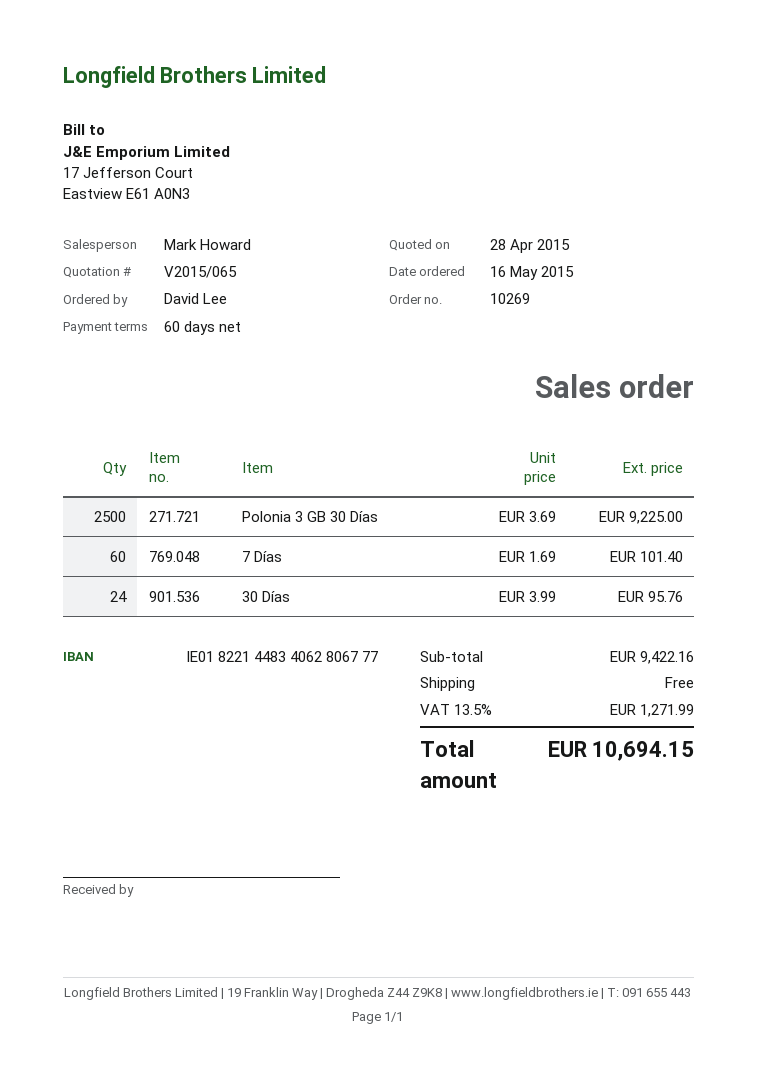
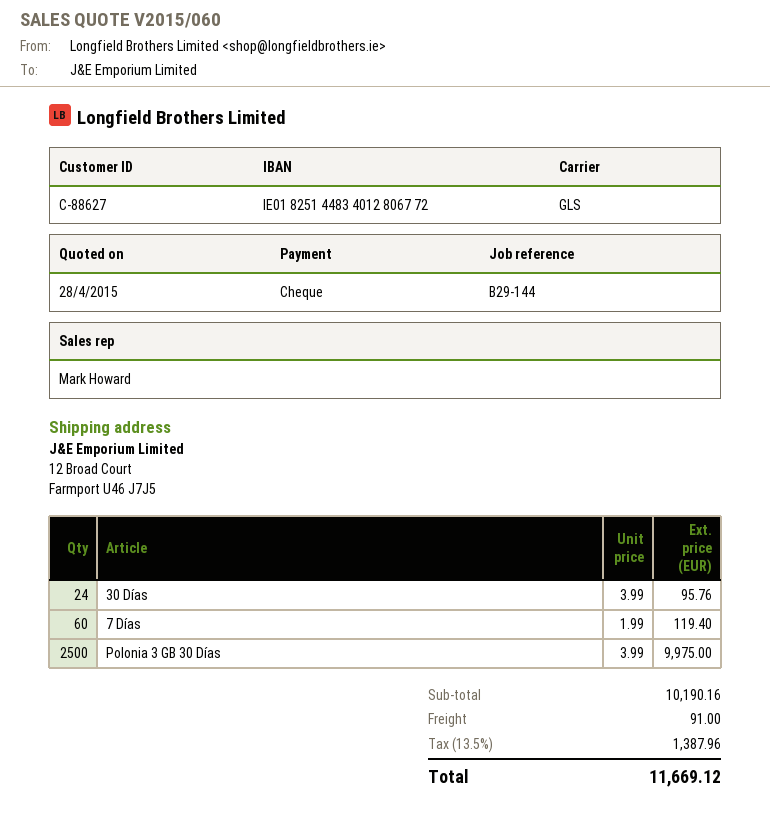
quote number: V2015/065 -> V2015/060
bank account: IE01822144834062806777 -> IE01825144834012806772
Polonia 3 GB 30 Días: 2500 x 3.69 = 9225.00 -> 2500 x 3.99 = 9975.00
7 Días: 60 x 1.69 = 101.40 -> 60 x 1.99 = 119.40
subtotal: 9422.16 -> 10190.16
shipping: 0.00 -> 91.00
tax: 13.5% = 1271.99 -> 13.5% = 1387.96
total: 10694.15 -> 11669.12

